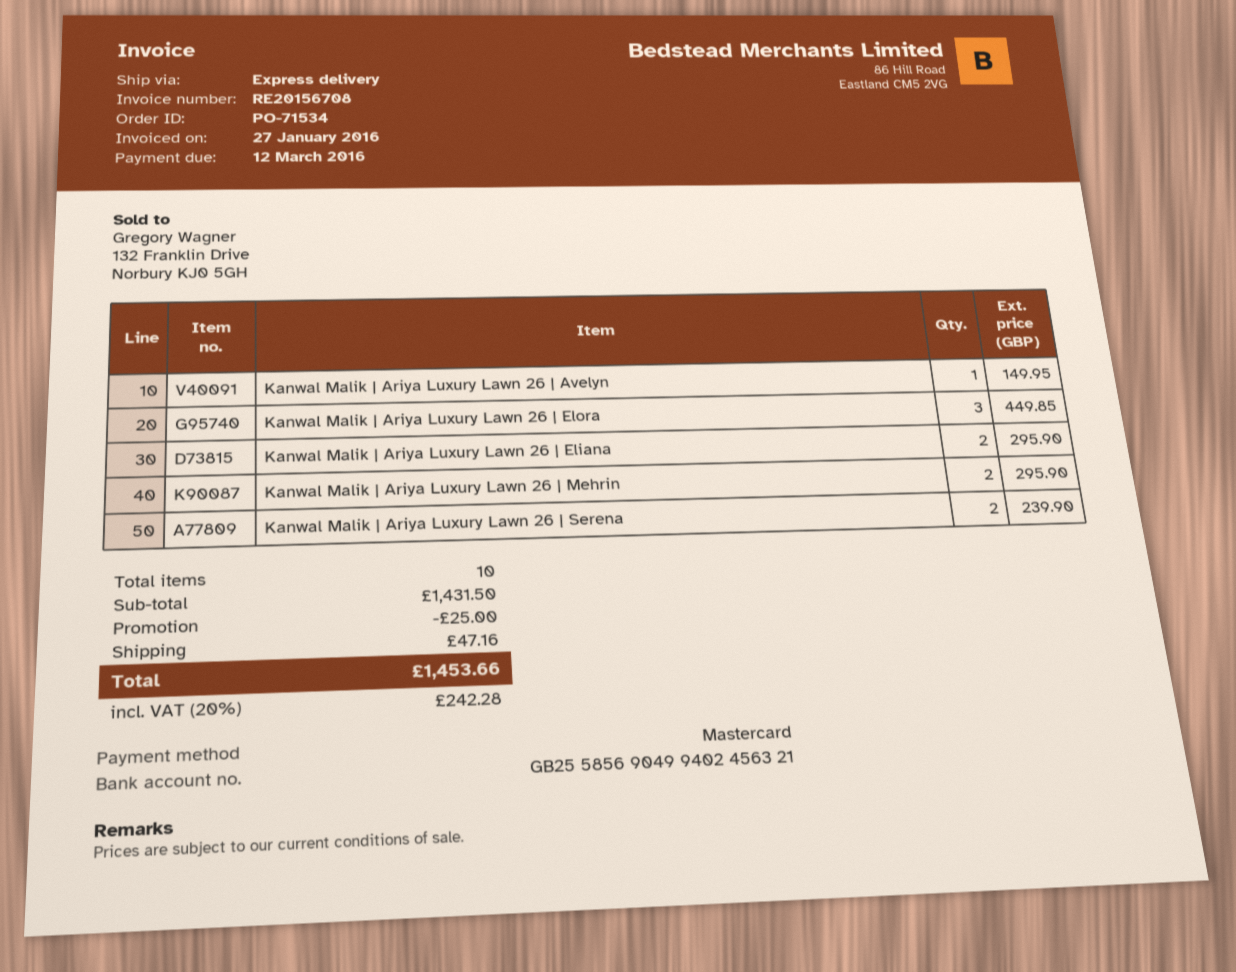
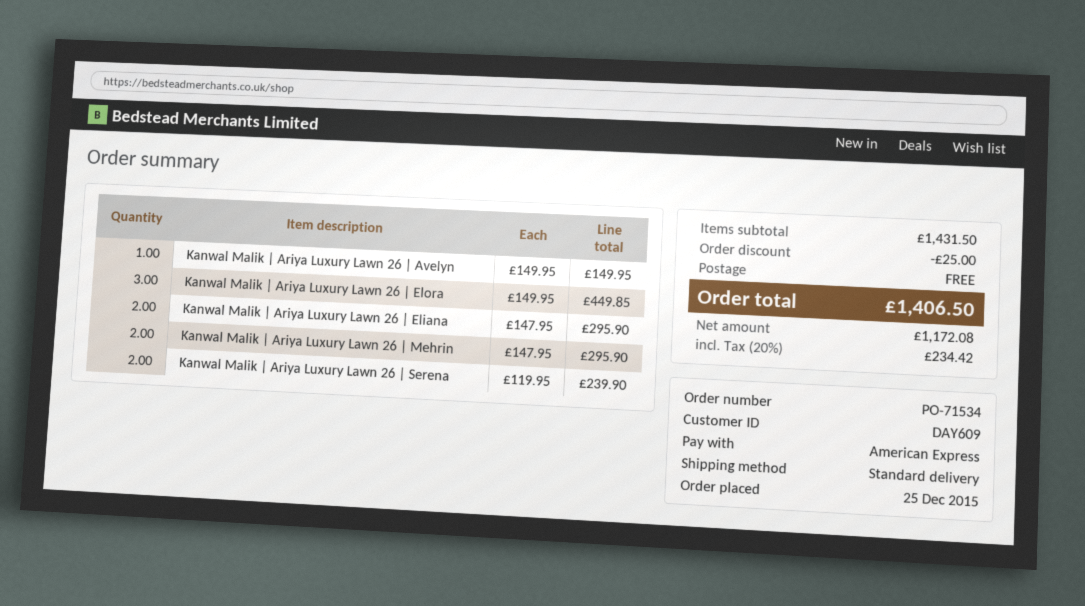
payment method: Mastercard -> American Express
shipping method: express -> standard
shipping: 47.16 -> 0.00
tax: 20% = 242.28 -> 20% = 234.42
total: 1453.66 -> 1406.50

